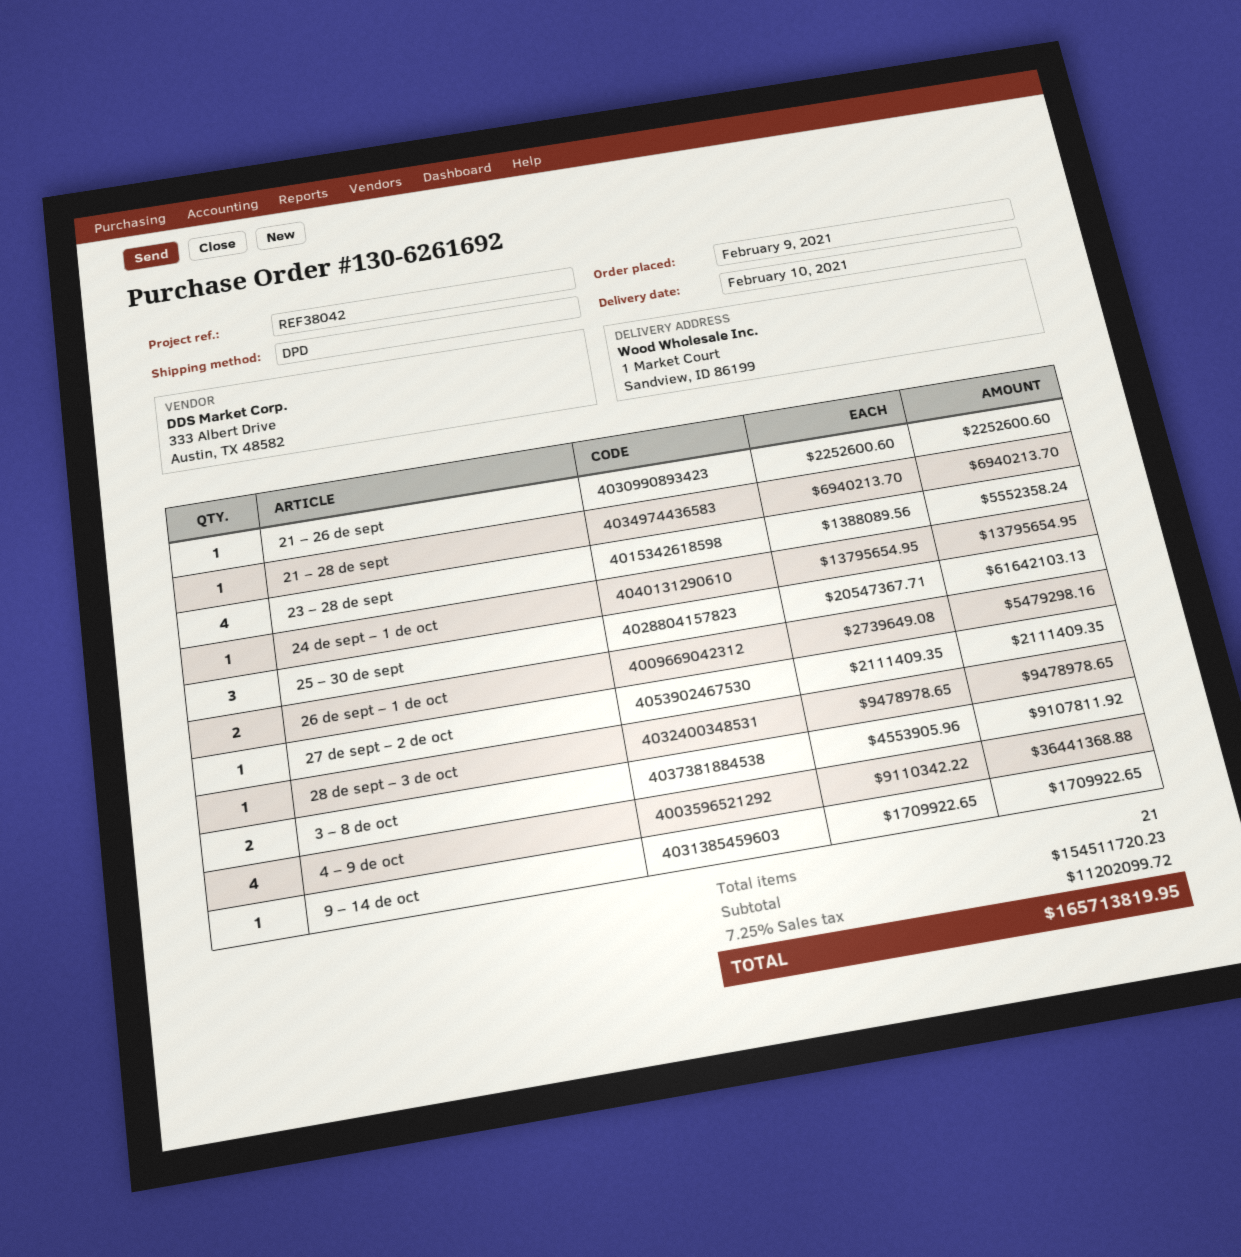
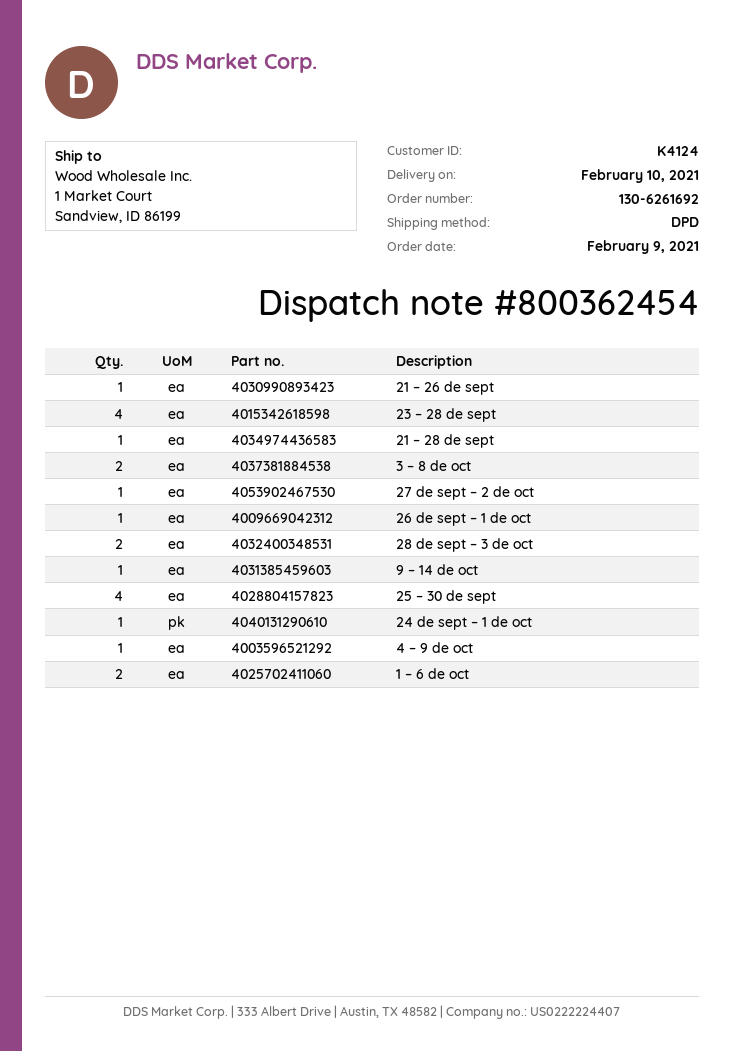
25 – 30 de sept: 3 -> 4
26 de sept – 1 de oct: 2 -> 1
28 de sept – 3 de oct: 1 -> 2
4 – 9 de oct: 4 -> 1
1 – 6 de oct: none -> 2

